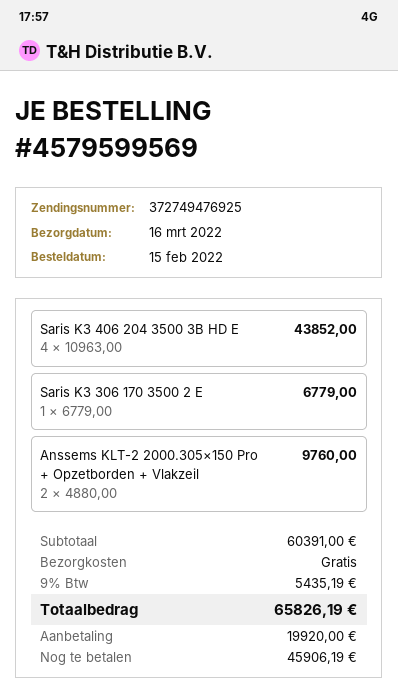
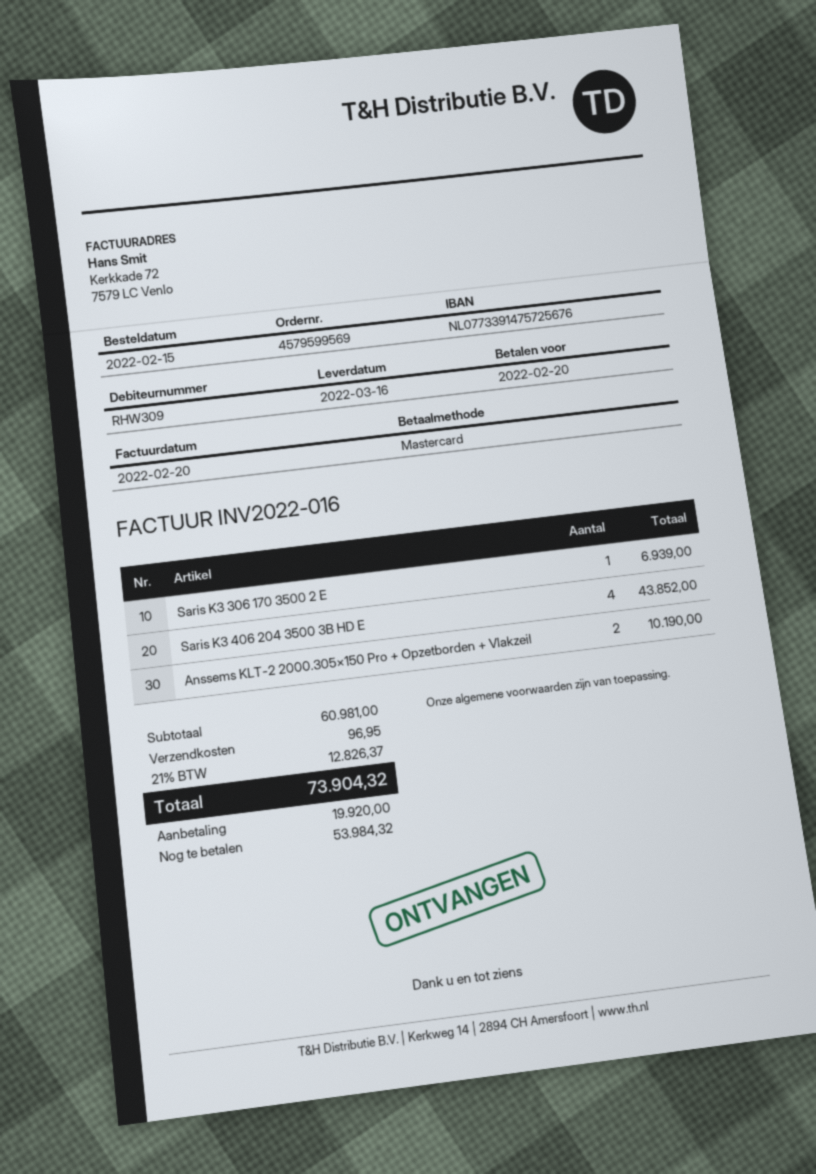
Saris K3 306 170 3500 2 E: 1 for 6779.00 -> 1 for 6939.00
Anssems KLT-2 2000.305×150 Pro + Opzetborden + Vlakzeil: 2 for 9760.00 -> 2 for 10190.00
subtotal: 60391.00 -> 60981.00
shipping: 0.00 -> 96.95
tax: 9% = 5435.19 -> 21% = 12826.37
total: 65826.19 -> 73904.32
balance: 45906.19 -> 53984.32

